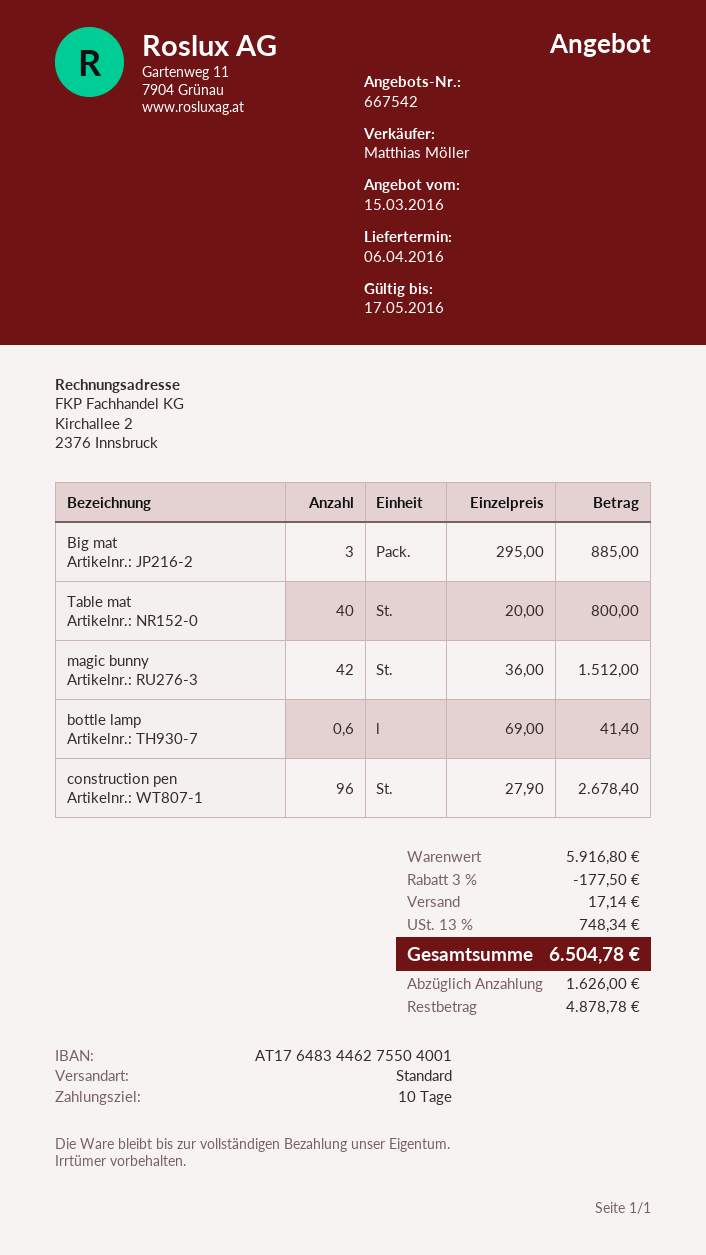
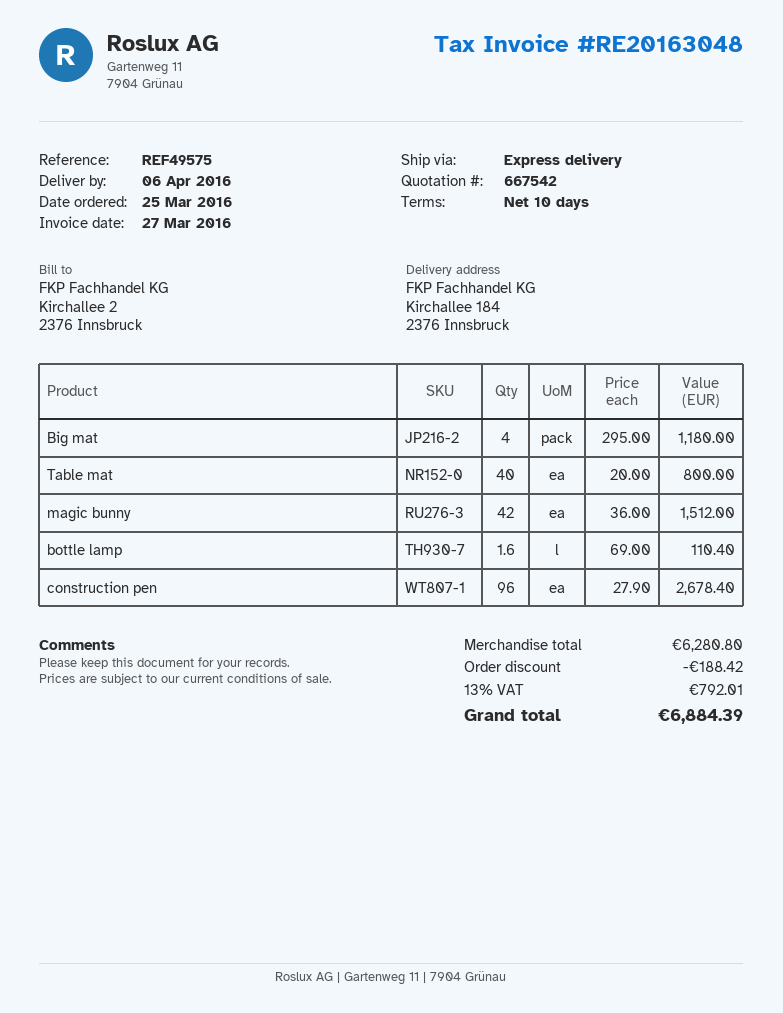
shipping method: standard -> express
Big mat: 3 x 295.00 = 885.00 -> 4 x 295.00 = 1180.00
bottle lamp: 0.6 x 69.00 = 41.40 -> 1.6 x 69.00 = 110.40
subtotal: 5916.80 -> 6280.80
discount: 177.50 -> 188.42
shipping: 17.14 -> none
tax: 13% = 748.34 -> 13% = 792.01
total: 6504.78 -> 6884.39

